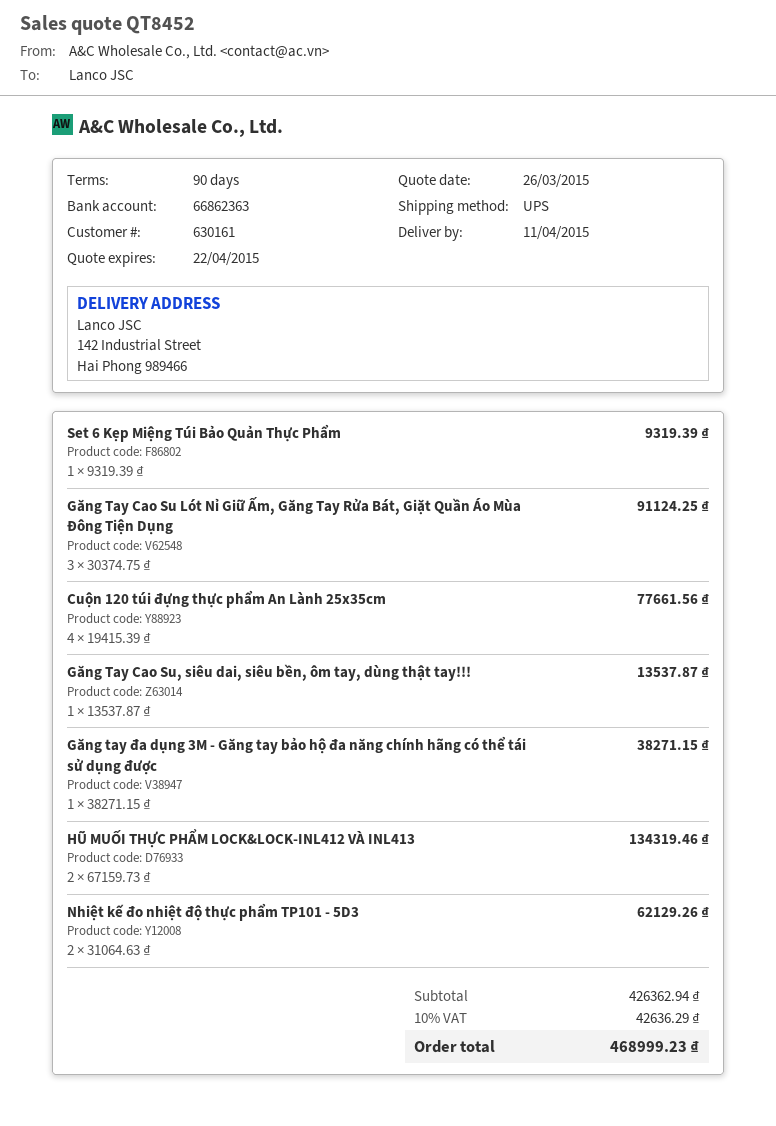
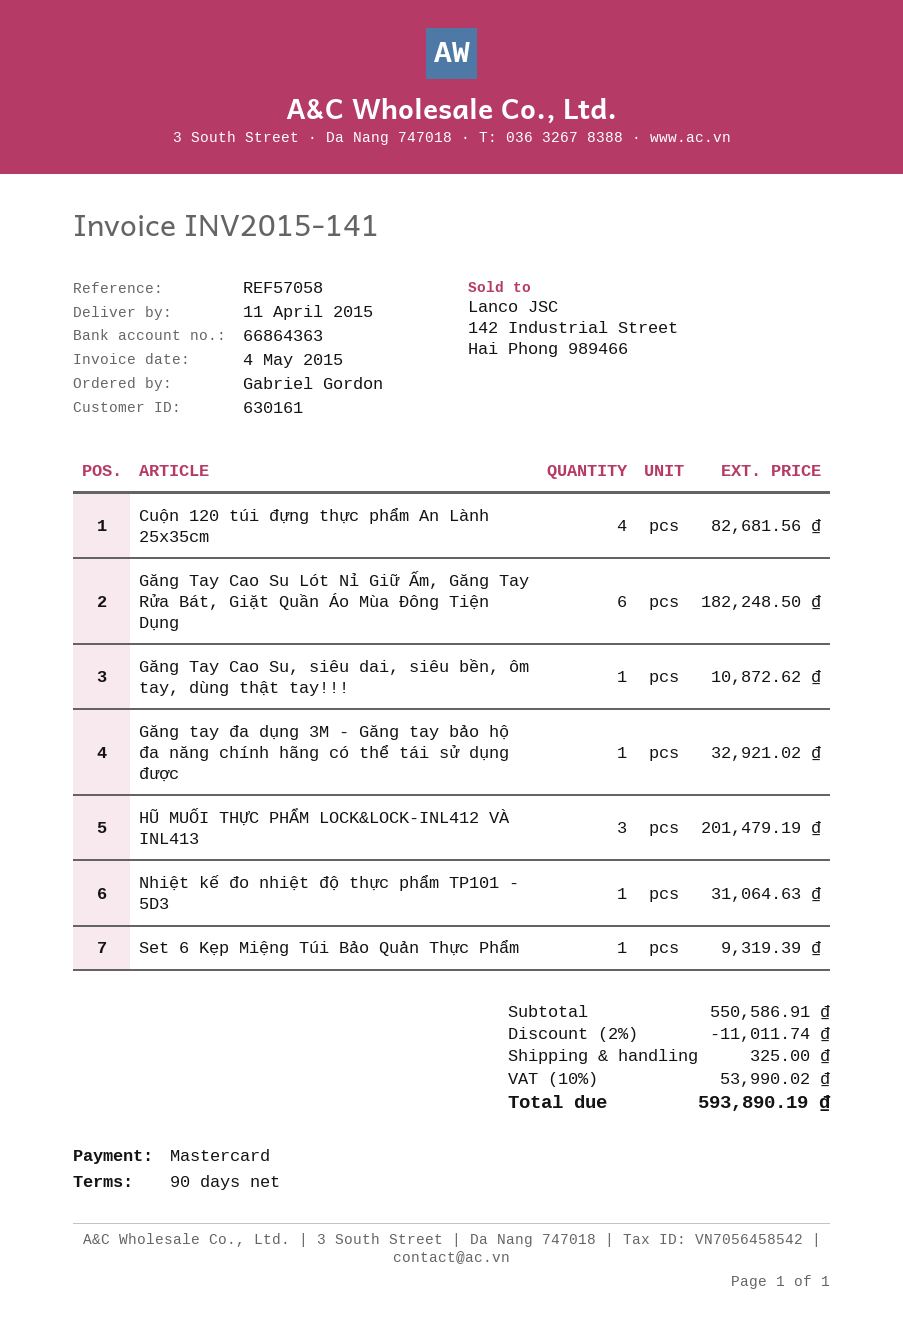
bank account: 66862363 -> 66864363
Găng Tay Cao Su Lót Nỉ Giữ Ấm, Găng Tay Rửa Bát, Giặt Quần Áo Mùa Đông Tiện Dụng: 3 for 91124.25 -> 6 for 182248.50
Cuộn 120 túi đựng thực phẩm An Lành 25x35cm: 4 for 77661.56 -> 4 for 82681.56
Găng Tay Cao Su, siêu dai, siêu bền, ôm tay, dùng thật tay!!!: 1 for 13537.87 -> 1 for 10872.62
Găng tay đa dụng 3M - Găng tay bảo hộ đa năng chính hãng có thể tái sử dụng được: 1 for 38271.15 -> 1 for 32921.02
HŨ MUỐI THỰC PHẨM LOCK&LOCK-INL412 VÀ INL413: 2 for 134319.46 -> 3 for 201479.19
Nhiệt kế đo nhiệt độ thực phẩm TP101 - 5D3: 2 for 62129.26 -> 1 for 31064.63
subtotal: 426362.94 -> 550586.91
discount: none -> 2% = 11011.74
shipping: none -> 325.00
tax: 10% = 42636.29 -> 10% = 53990.02
total: 468999.23 -> 593890.19

